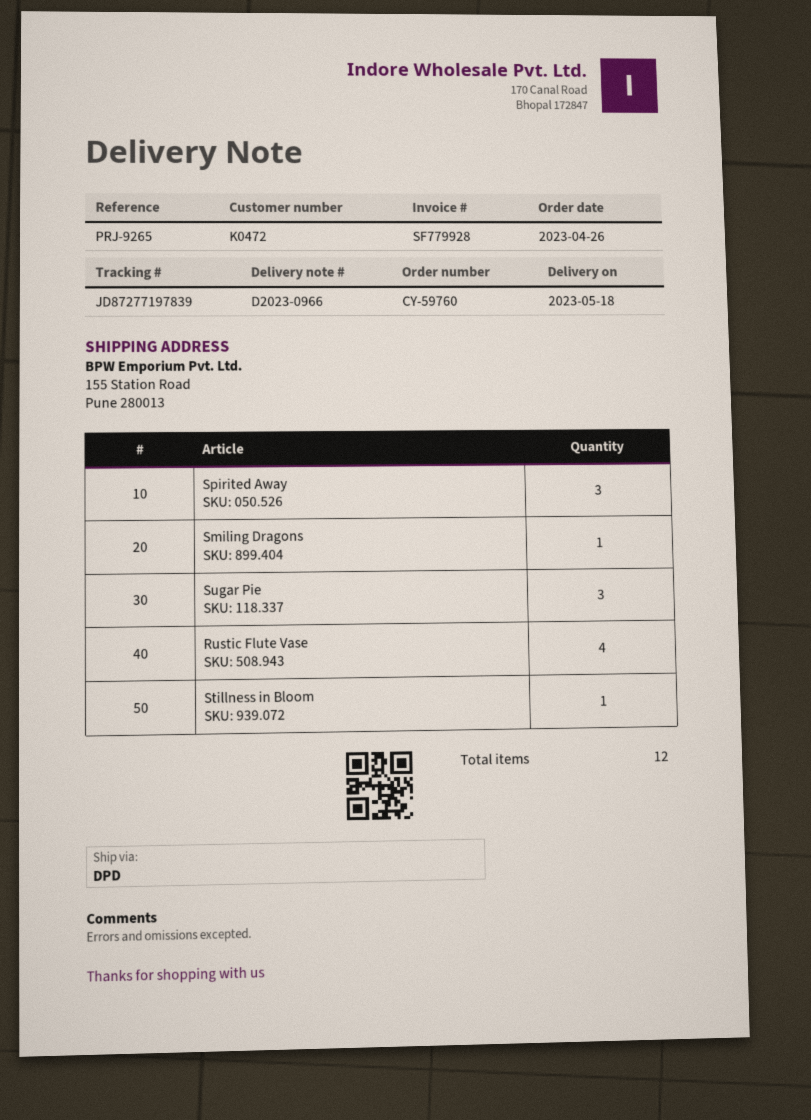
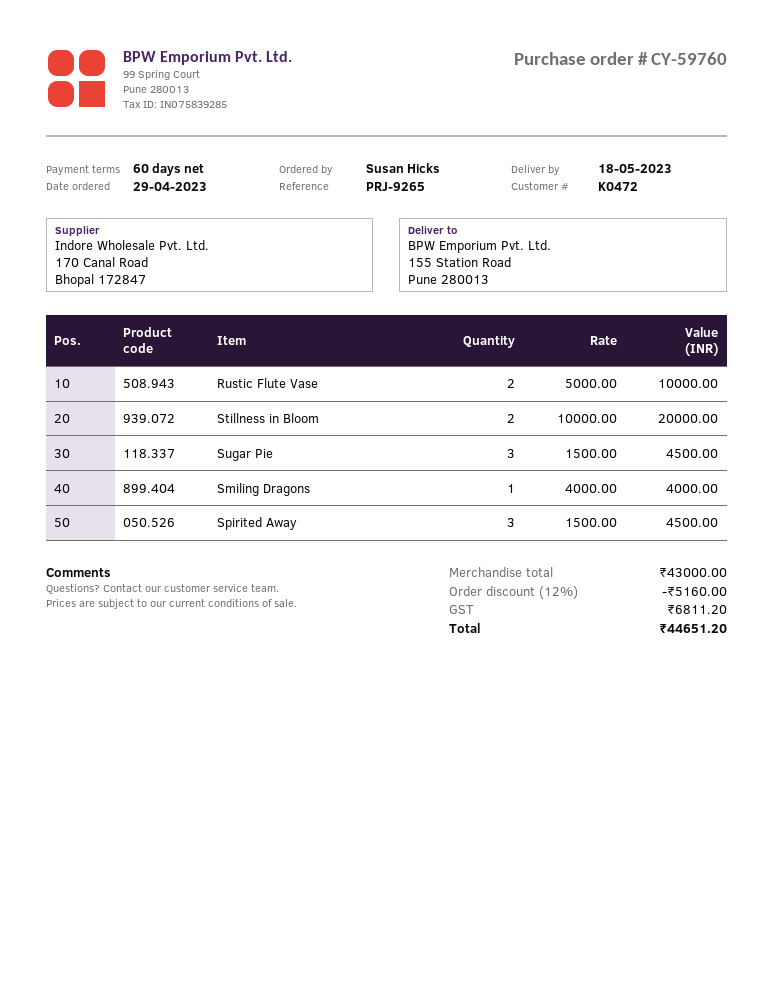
order date: 2023-04-26 -> 2023-04-29
Rustic Flute Vase: 4 -> 2
Stillness in Bloom: 1 -> 2

